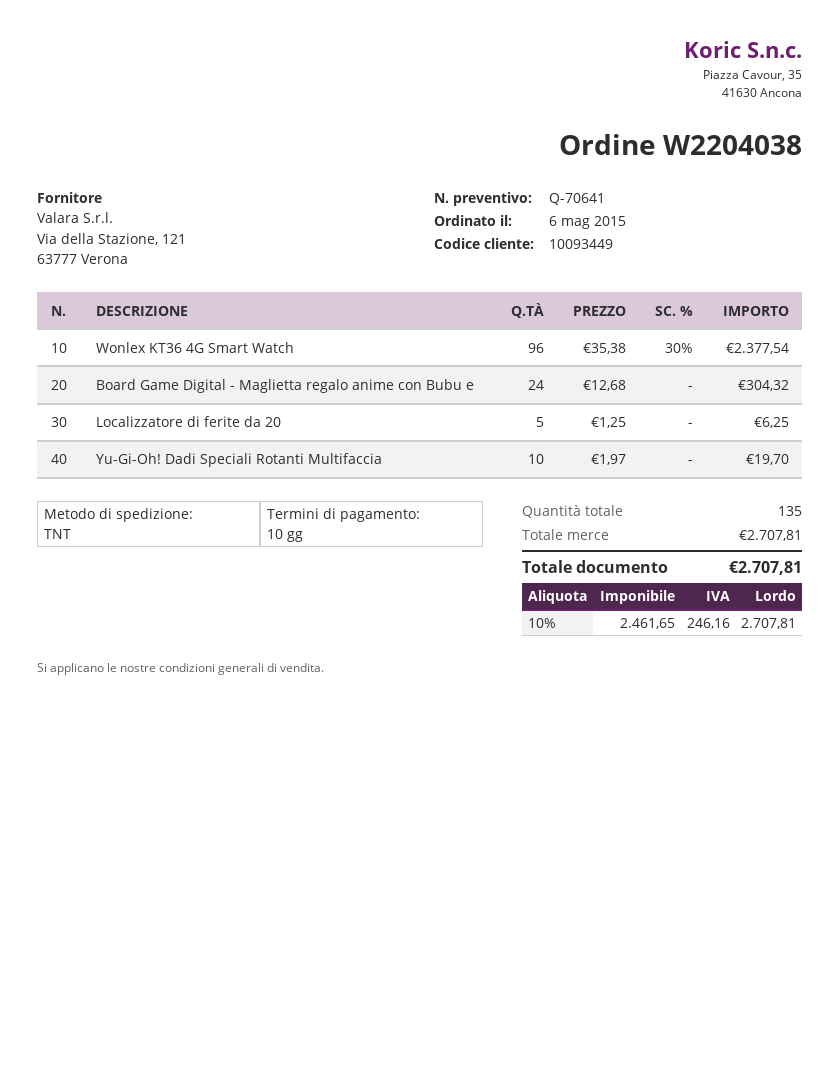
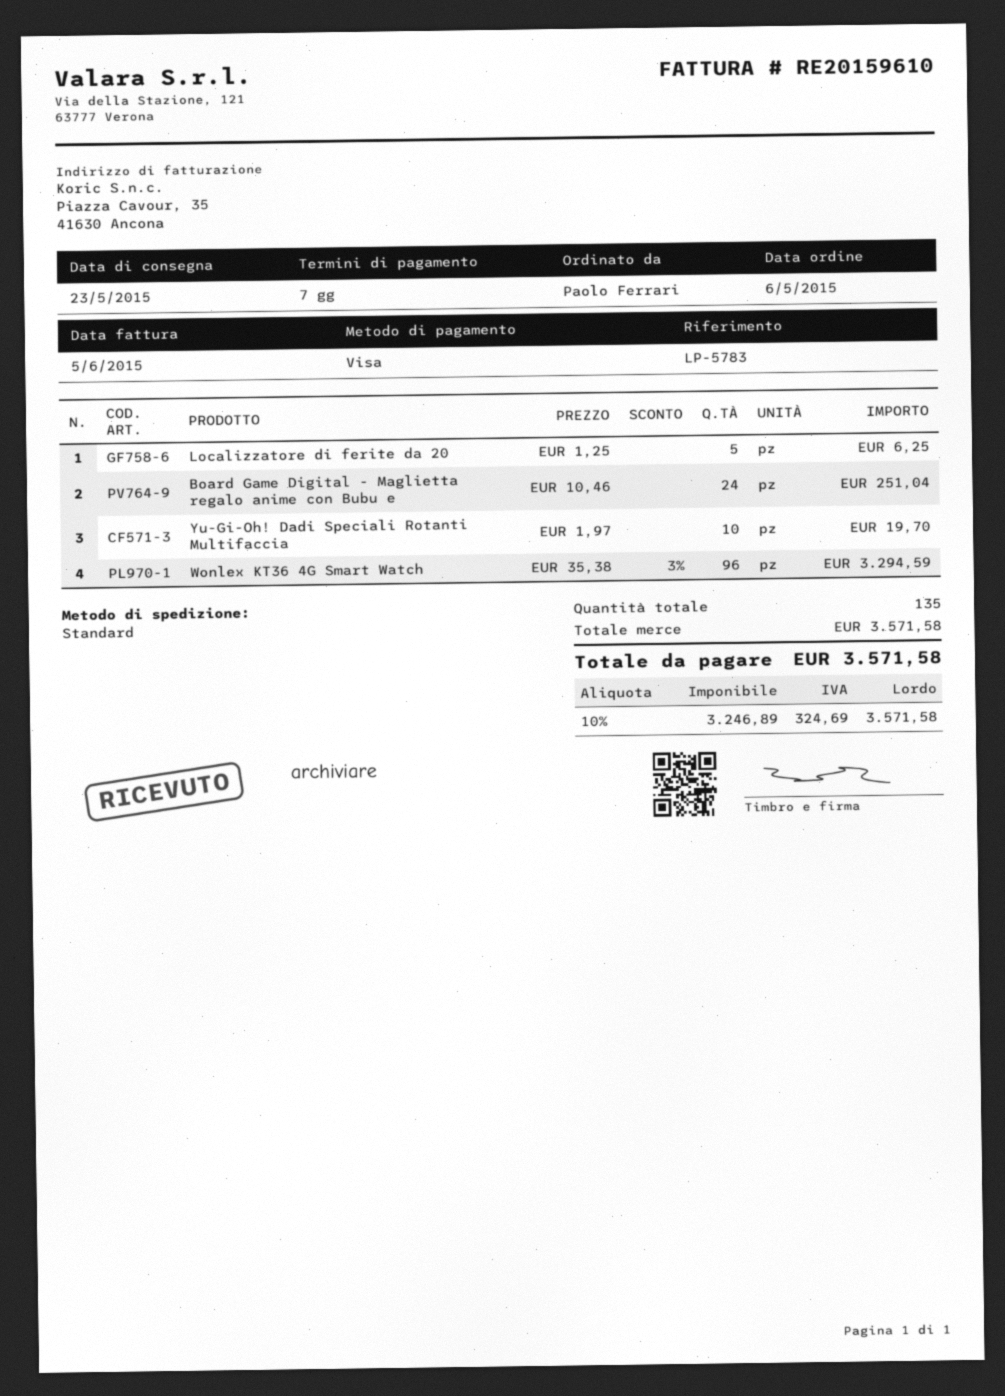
payment terms: 10 days -> 7 days
shipping method: TNT -> standard
Wonlex KT36 4G Smart Watch: 96 x 35.38 - 30% = 2377.54 -> 96 x 35.38 - 3% = 3294.59
Board Game Digital - Maglietta regalo anime con Bubu e: 24 x 12.68 = 304.32 -> 24 x 10.46 = 251.04
subtotal: 2707.81 -> 3571.58
net: 2461.65 -> 3246.89
tax: 10% = 246.16 -> 10% = 324.69
total: 2707.81 -> 3571.58

